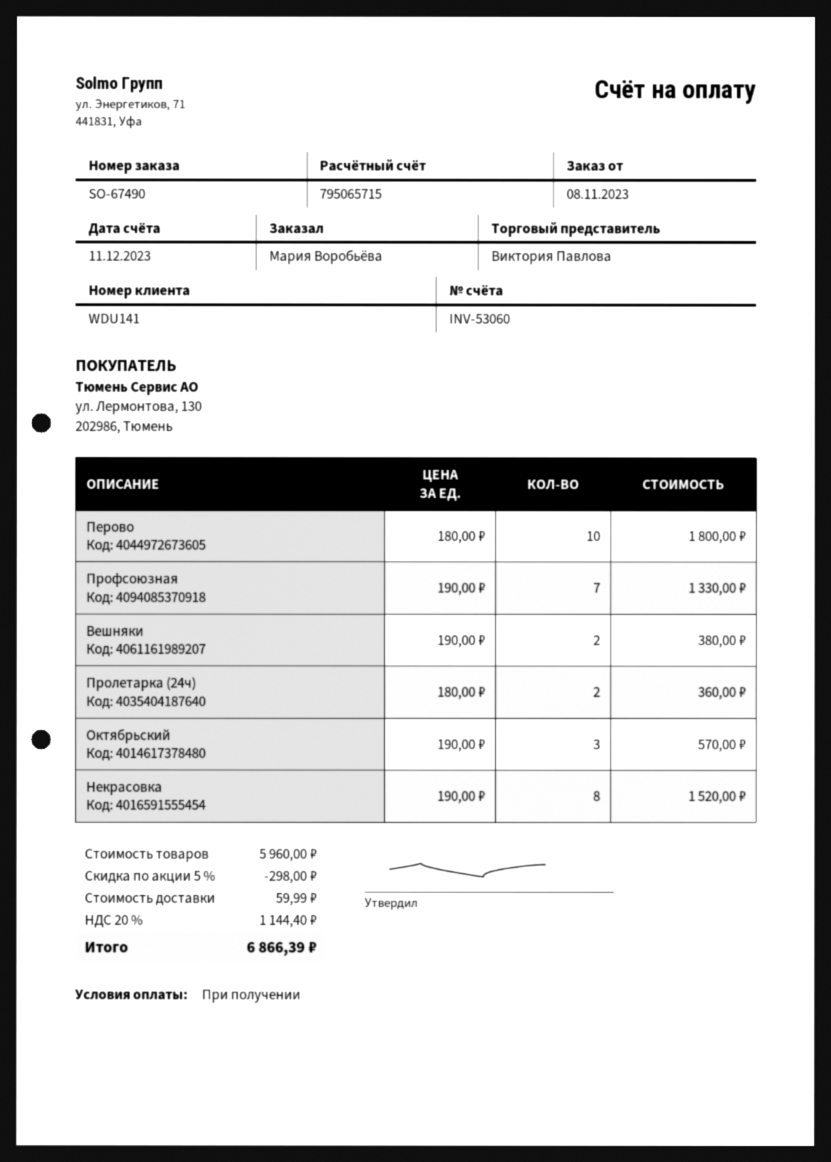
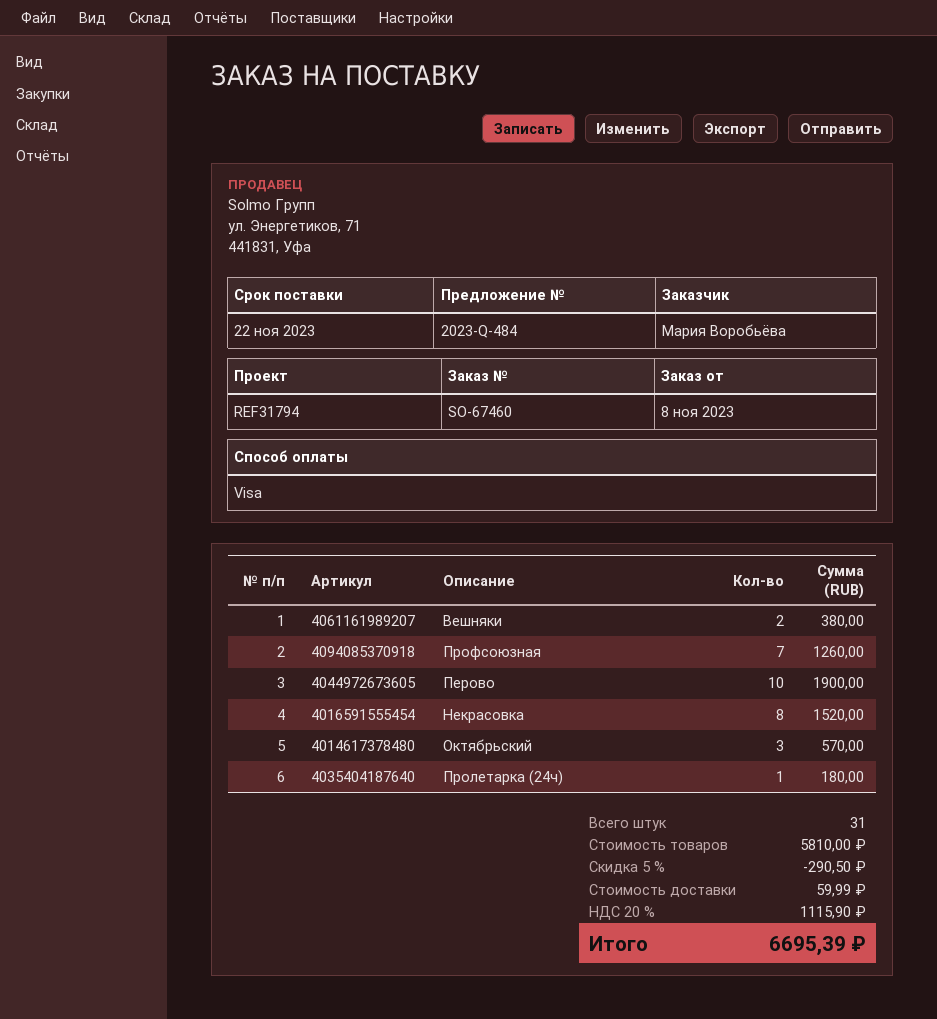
order number: SO-67490 -> SO-67460
Перово: 10 for 1800.00 -> 10 for 1900.00
Профсоюзная: 7 for 1330.00 -> 7 for 1260.00
Пролетарка (24ч): 2 for 360.00 -> 1 for 180.00
subtotal: 5960.00 -> 5810.00
discount: 5% = 298.00 -> 5% = 290.50
tax: 20% = 1144.40 -> 20% = 1115.90
total: 6866.39 -> 6695.39

